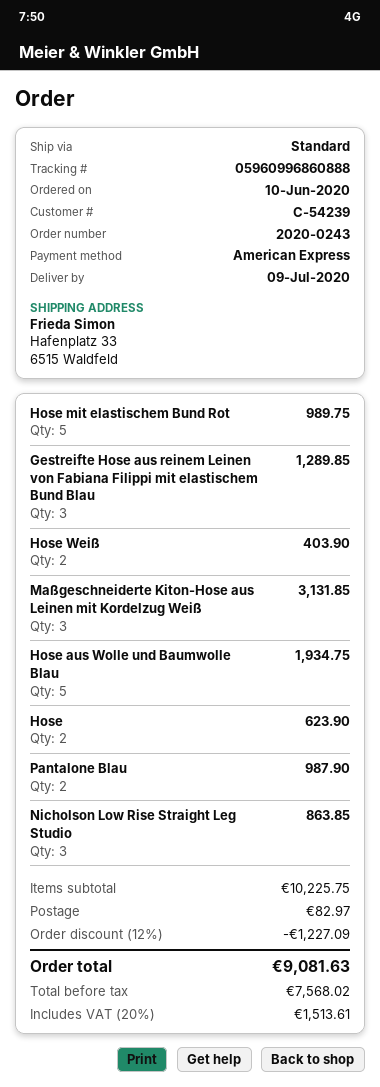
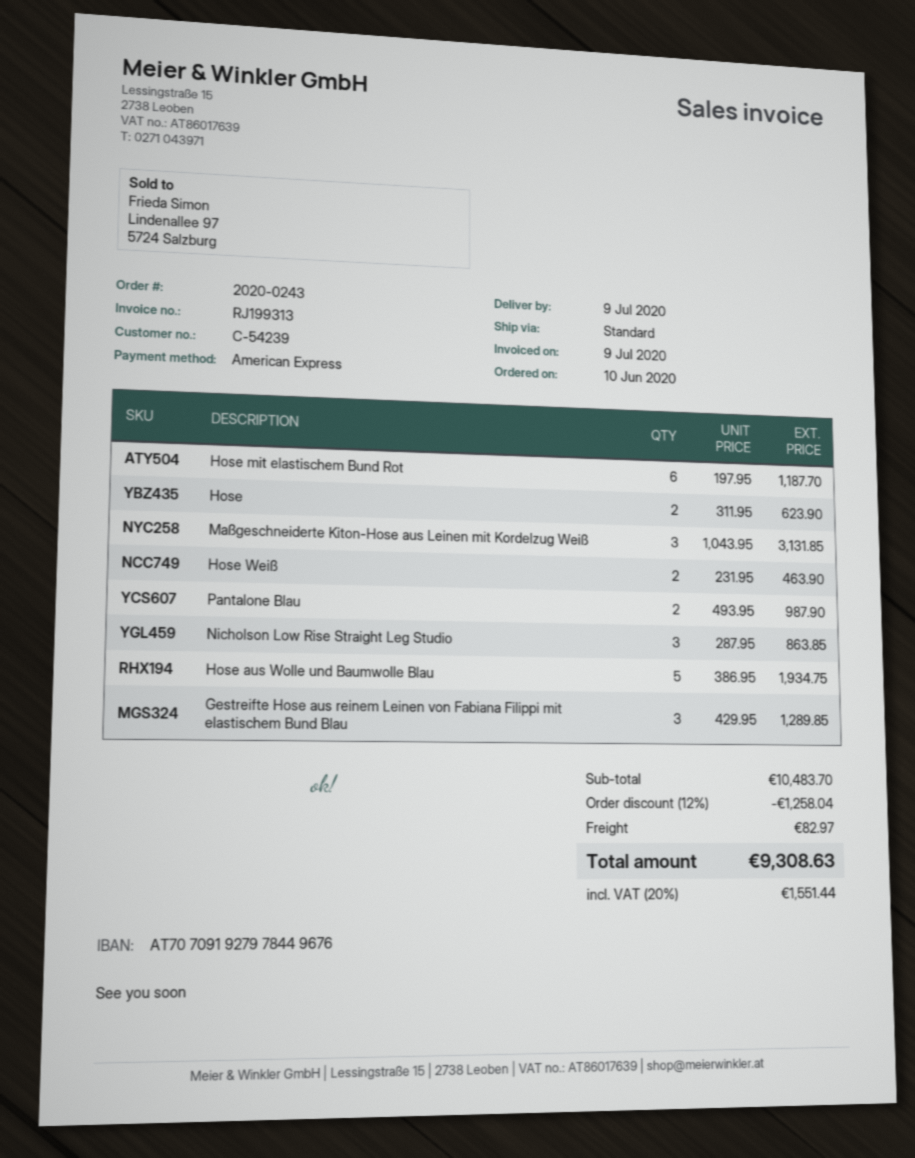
Hose mit elastischem Bund Rot: 5 for 989.75 -> 6 for 1187.70
Hose Weiß: 2 for 403.90 -> 2 for 463.90
subtotal: 10225.75 -> 10483.70
discount: 12% = 1227.09 -> 12% = 1258.04
tax: 20% = 1513.61 -> 20% = 1551.44
total: 9081.63 -> 9308.63

